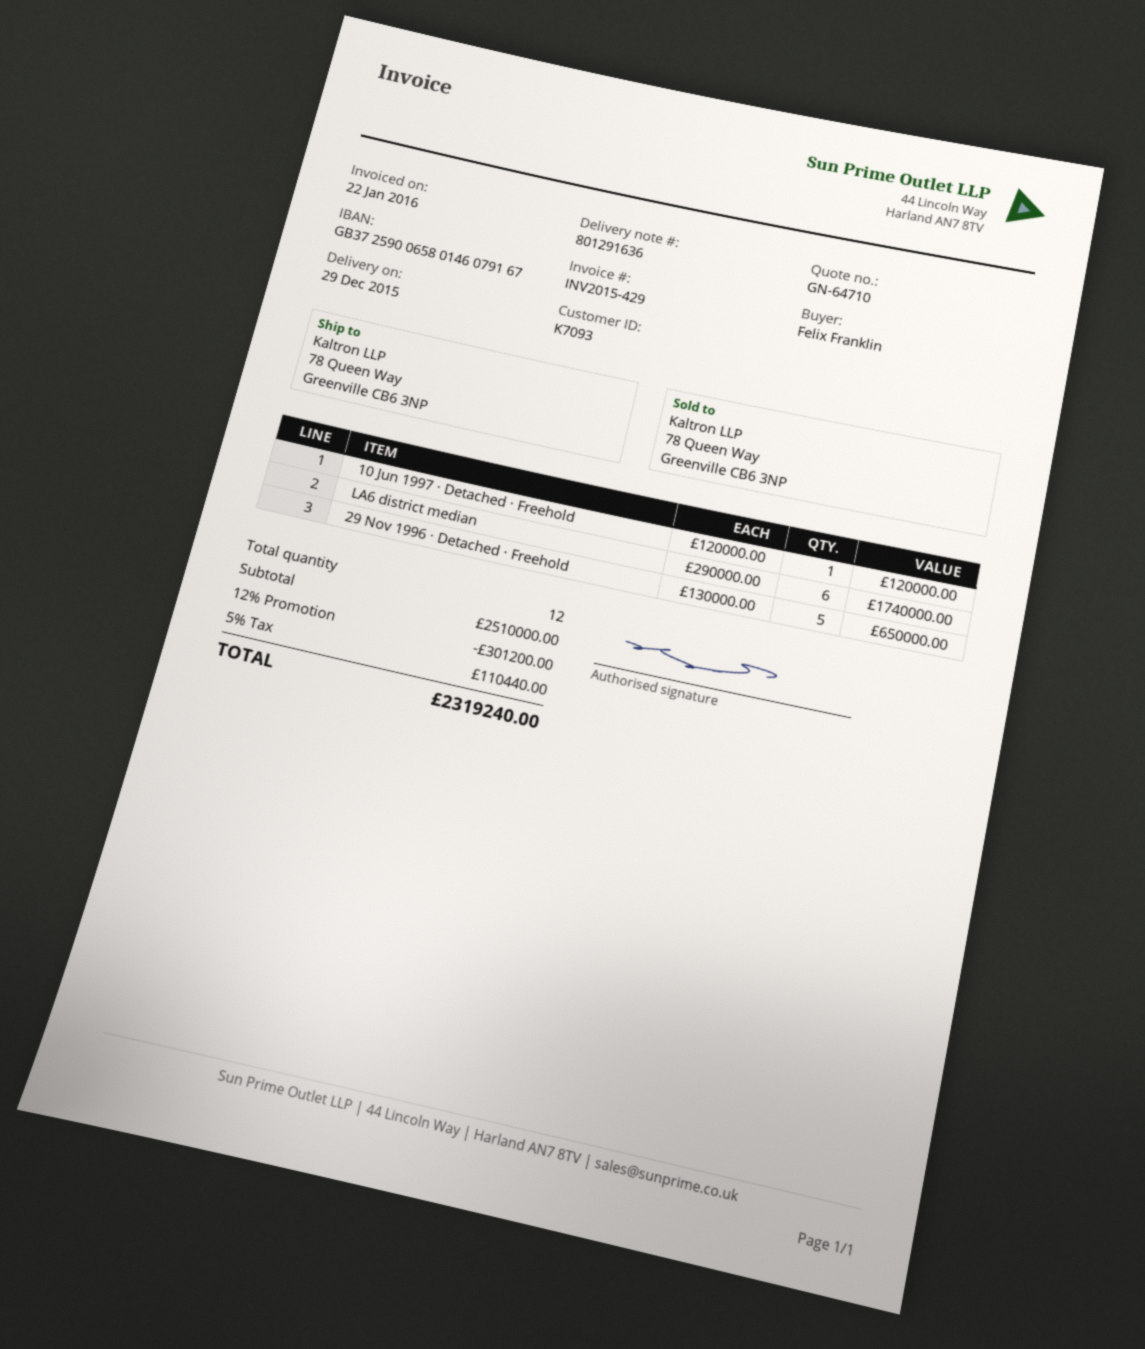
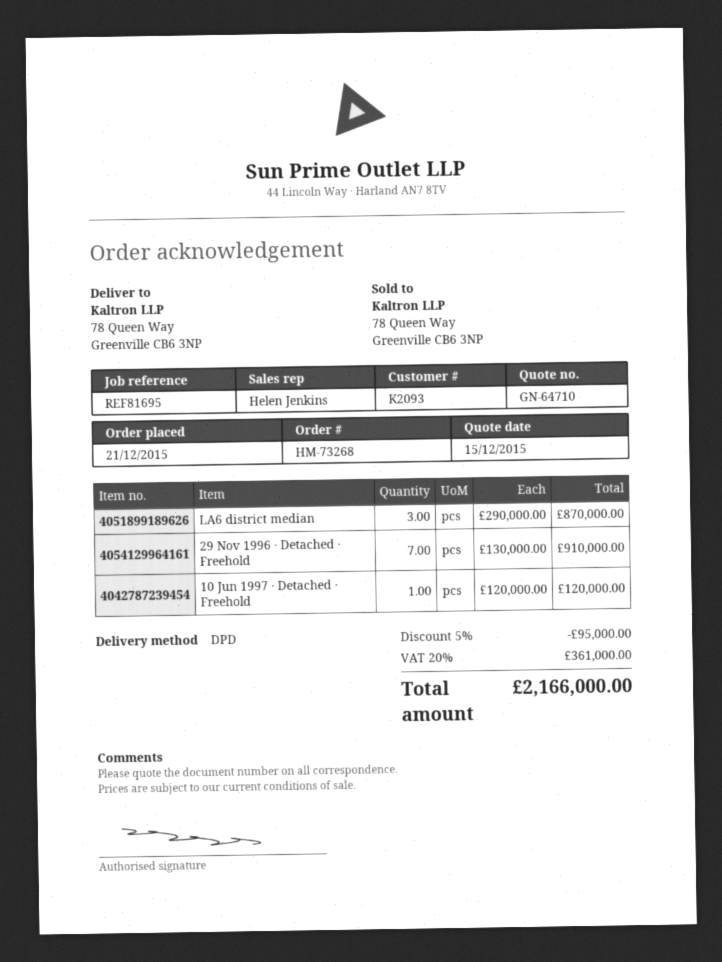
customer number: K7093 -> K2093
LA6 district median: 6 x 290000.00 = 1740000.00 -> 3 x 290000.00 = 870000.00
29 Nov 1996 · Detached · Freehold: 5 x 130000.00 = 650000.00 -> 7 x 130000.00 = 910000.00
discount: 12% = 301200.00 -> 5% = 95000.00
tax: 5% = 110440.00 -> 20% = 361000.00
total: 2319240.00 -> 2166000.00

